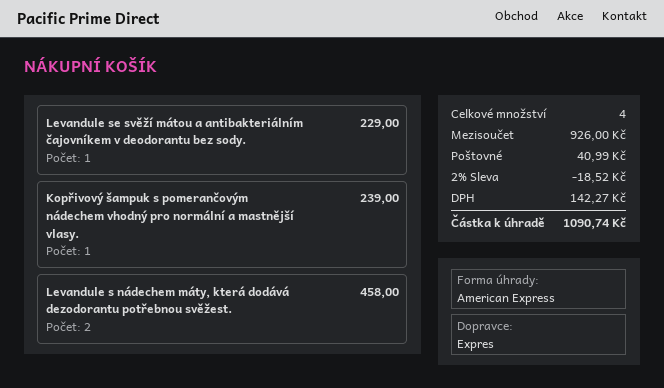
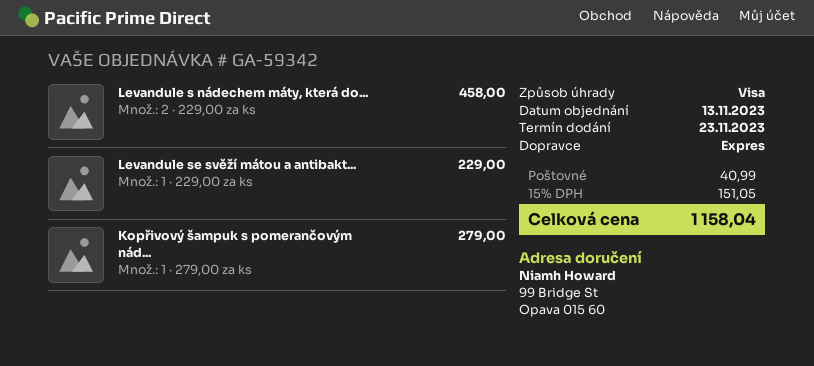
payment method: American Express -> Visa
Kopřivový šampuk s pomerančovým nádechem vhodný pro normální a mastnější vlasy.: 1 for 239.00 -> 1 for 279.00
discount: 2% = 18.52 -> none
tax: 142.27 -> 151.05
total: 1090.74 -> 1158.04

